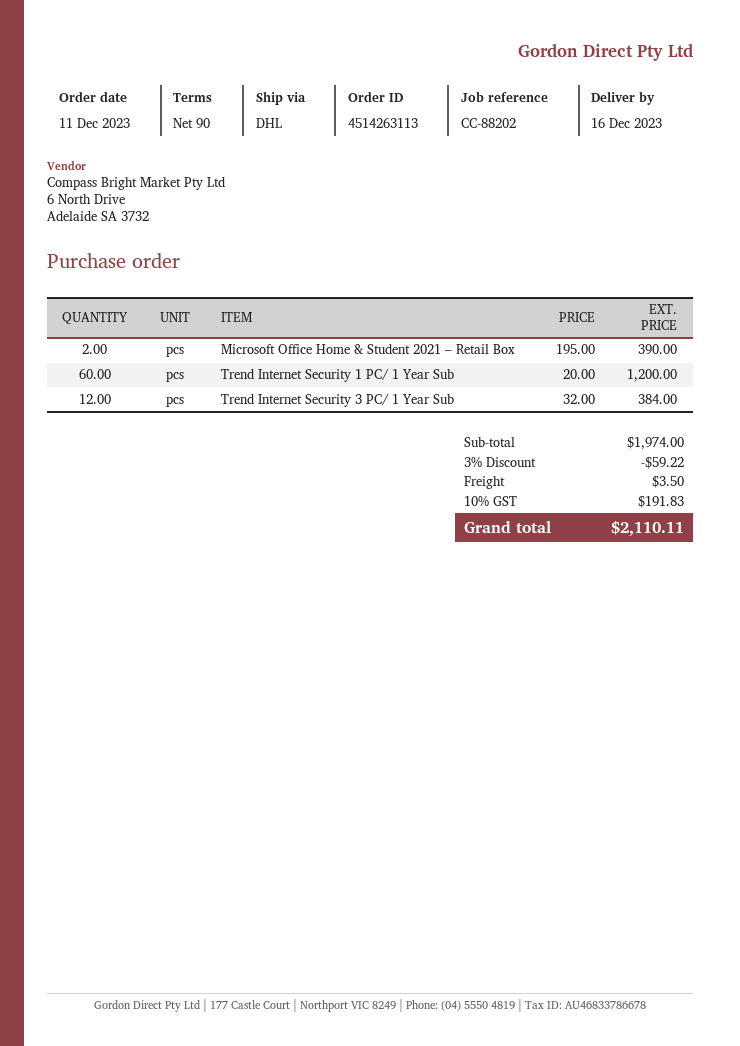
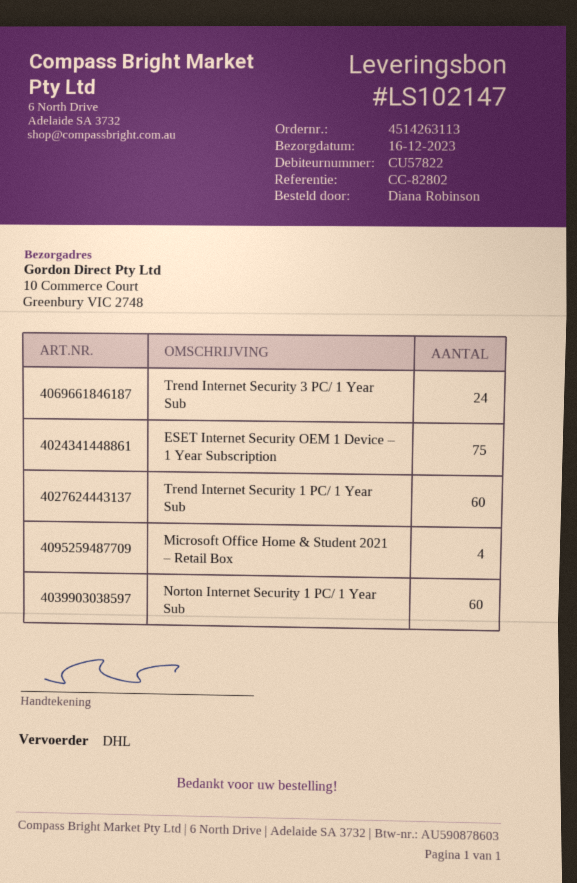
reference: CC-88202 -> CC-82802
Microsoft Office Home & Student 2021 – Retail Box: 2 -> 4
Trend Internet Security 3 PC/ 1 Year Sub: 12 -> 24
ESET Internet Security OEM 1 Device – 1 Year Subscription: none -> 75
Norton Internet Security 1 PC/ 1 Year Sub: none -> 60

